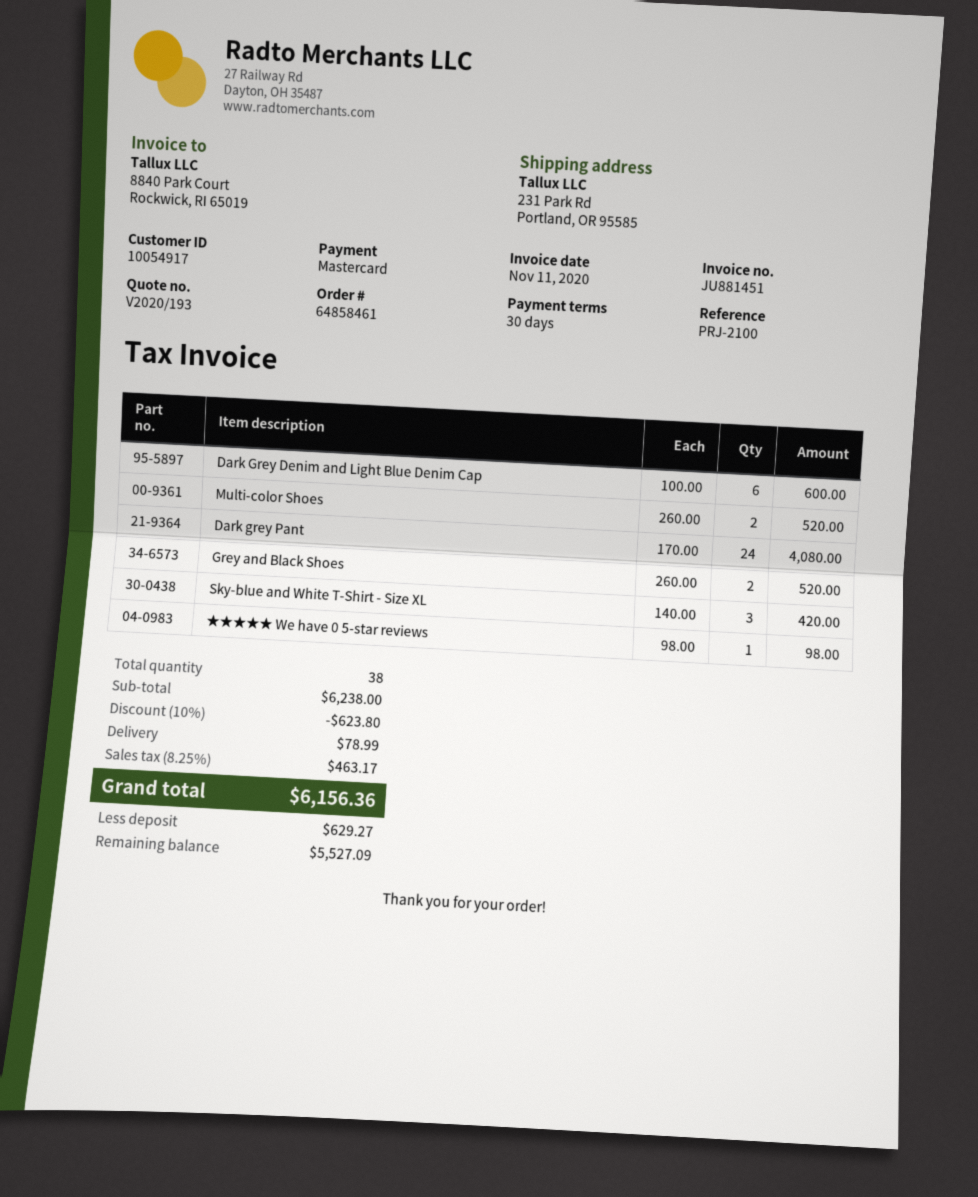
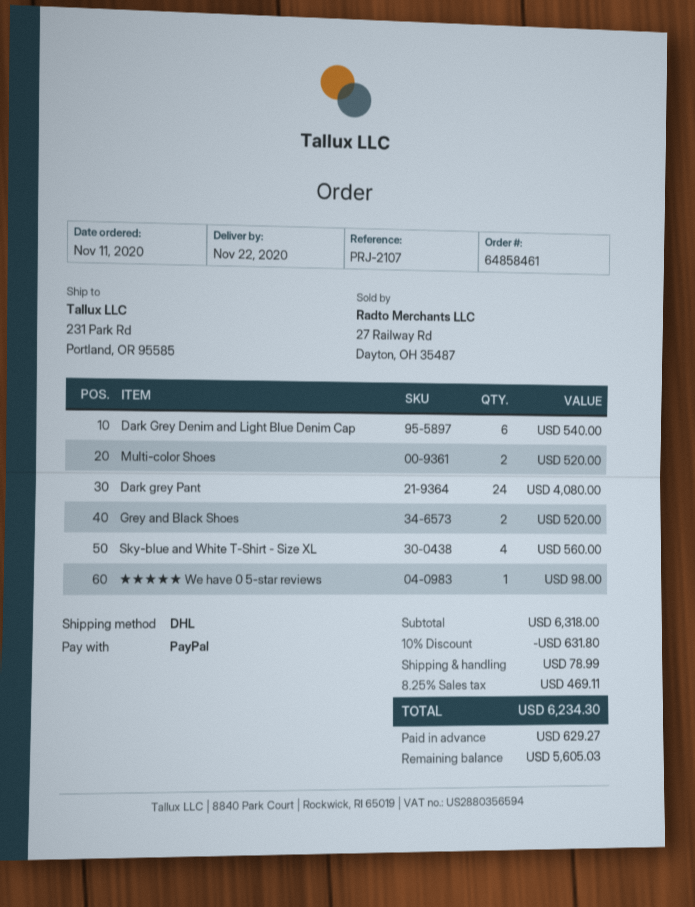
reference: PRJ-2100 -> PRJ-2107
payment method: Mastercard -> PayPal
Dark Grey Denim and Light Blue Denim Cap: 6 for 600.00 -> 6 for 540.00
Sky-blue and White T-Shirt - Size XL: 3 for 420.00 -> 4 for 560.00
subtotal: 6238.00 -> 6318.00
discount: 10% = 623.80 -> 10% = 631.80
tax: 8.25% = 463.17 -> 8.25% = 469.11
total: 6156.36 -> 6234.30
balance: 5527.09 -> 5605.03

